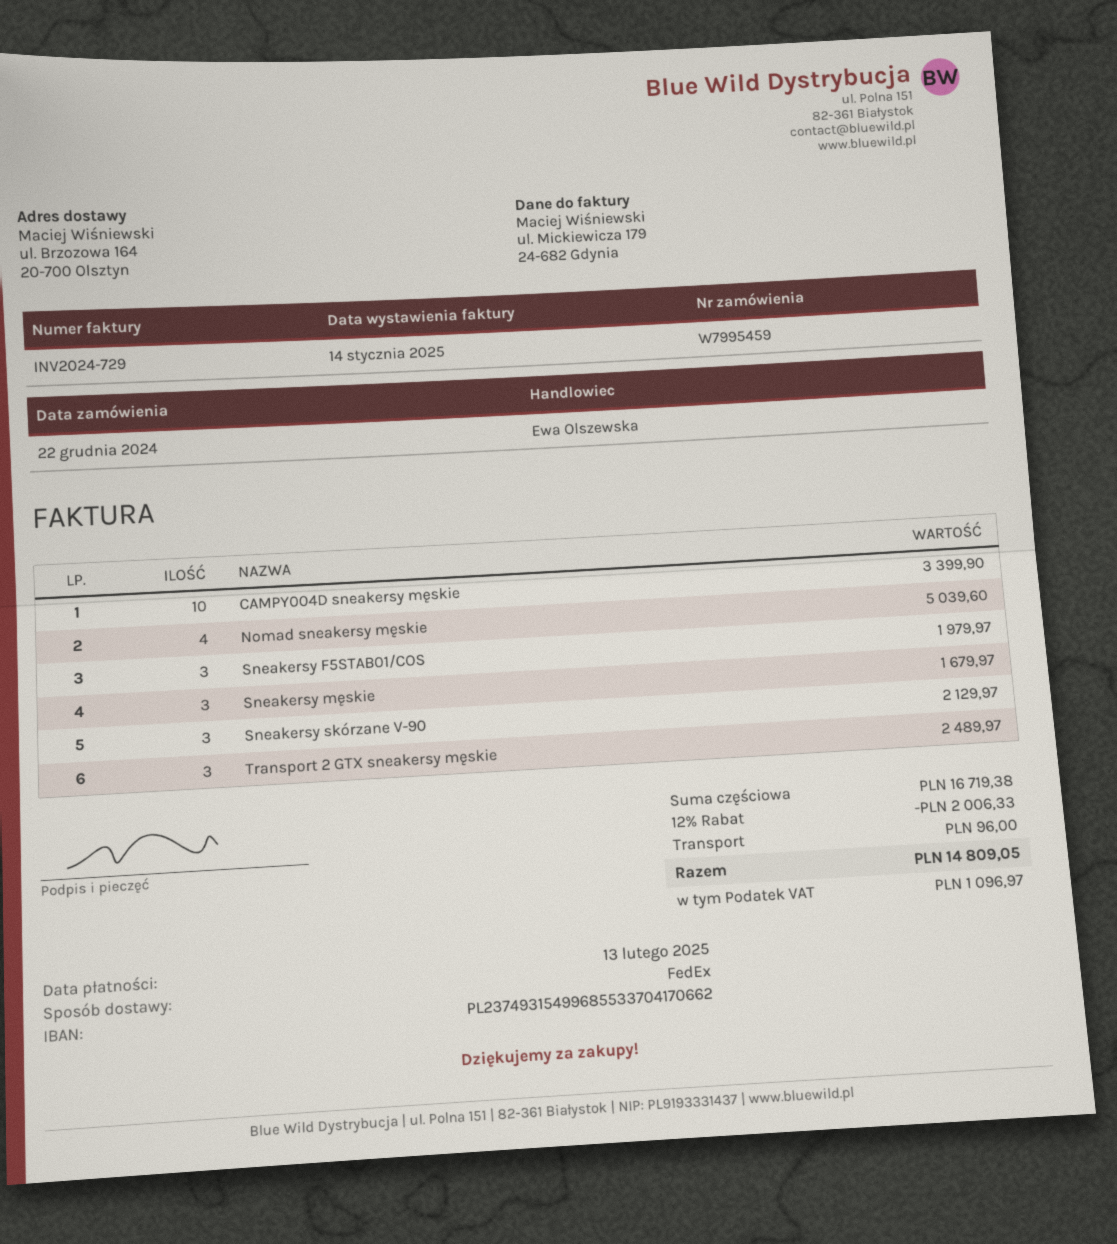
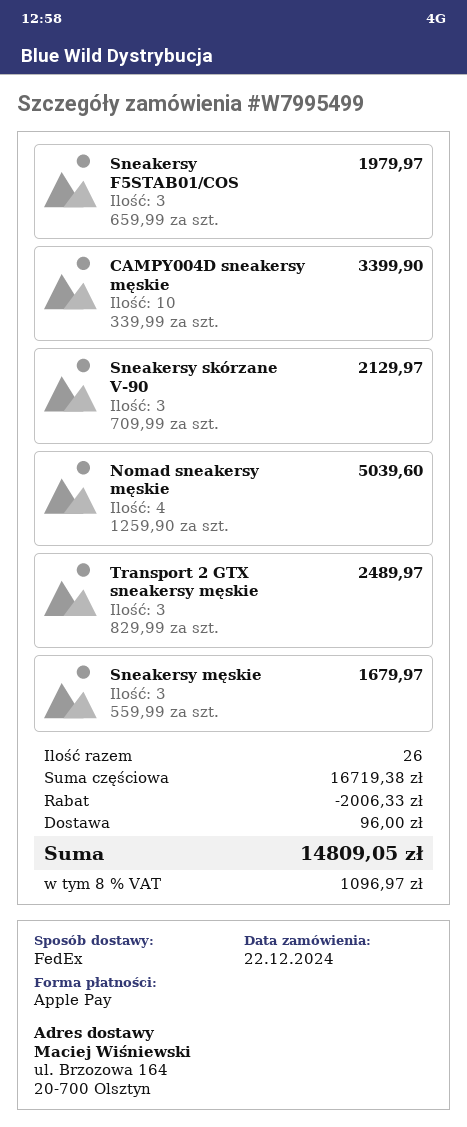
order number: W7995459 -> W7995499

